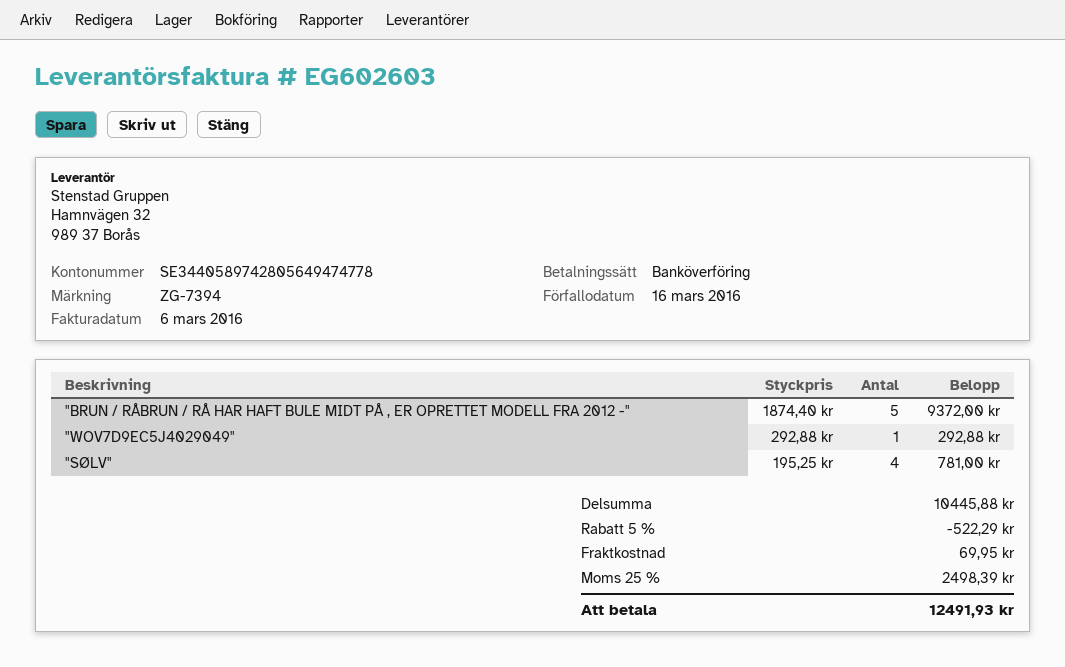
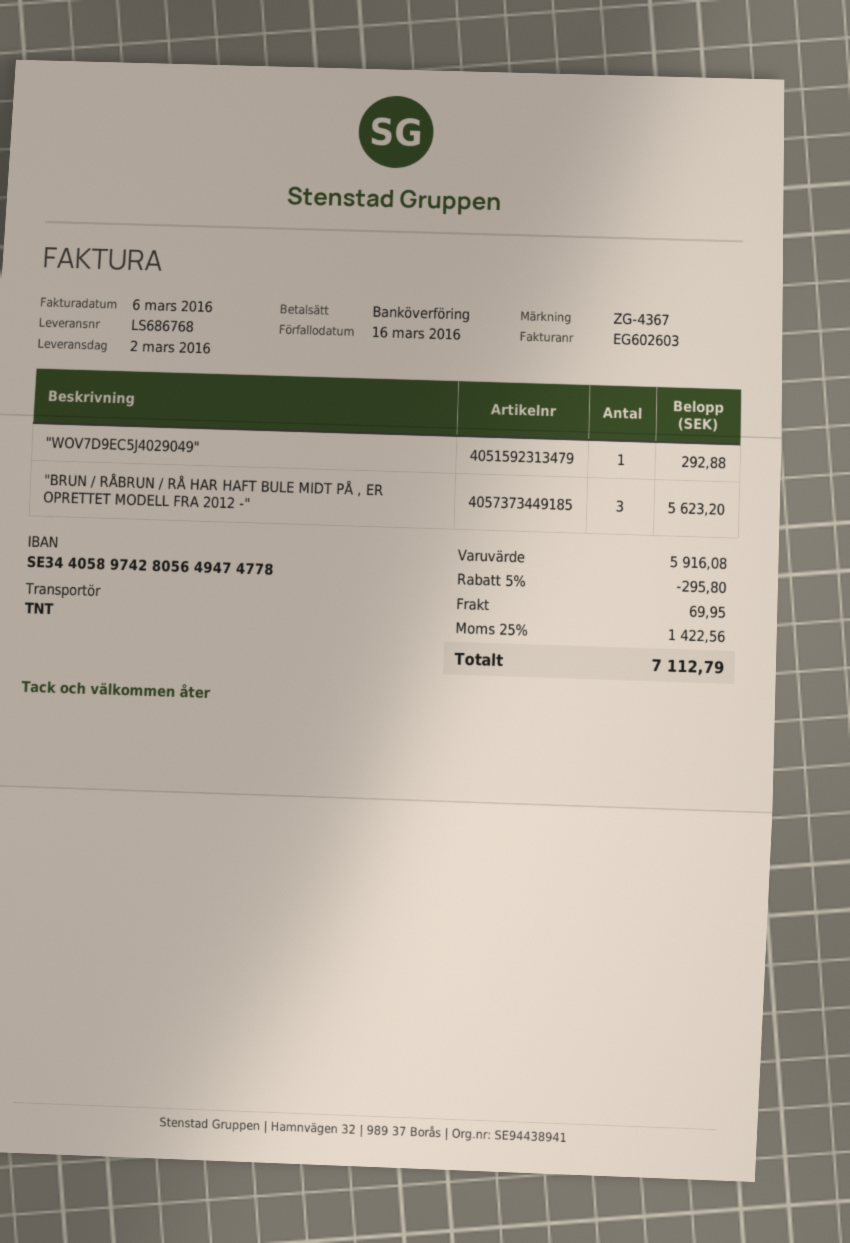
reference: ZG-7394 -> ZG-4367
"BRUN / RÅBRUN / RÅ HAR HAFT BULE MIDT PÅ , ER OPRETTET MODELL FRA 2012 -": 5 for 9372.00 -> 3 for 5623.20
"SØLV": 4 for 781.00 -> none
subtotal: 10445.88 -> 5916.08
discount: 5% = 522.29 -> 5% = 295.80
tax: 25% = 2498.39 -> 25% = 1422.56
total: 12491.93 -> 7112.79

